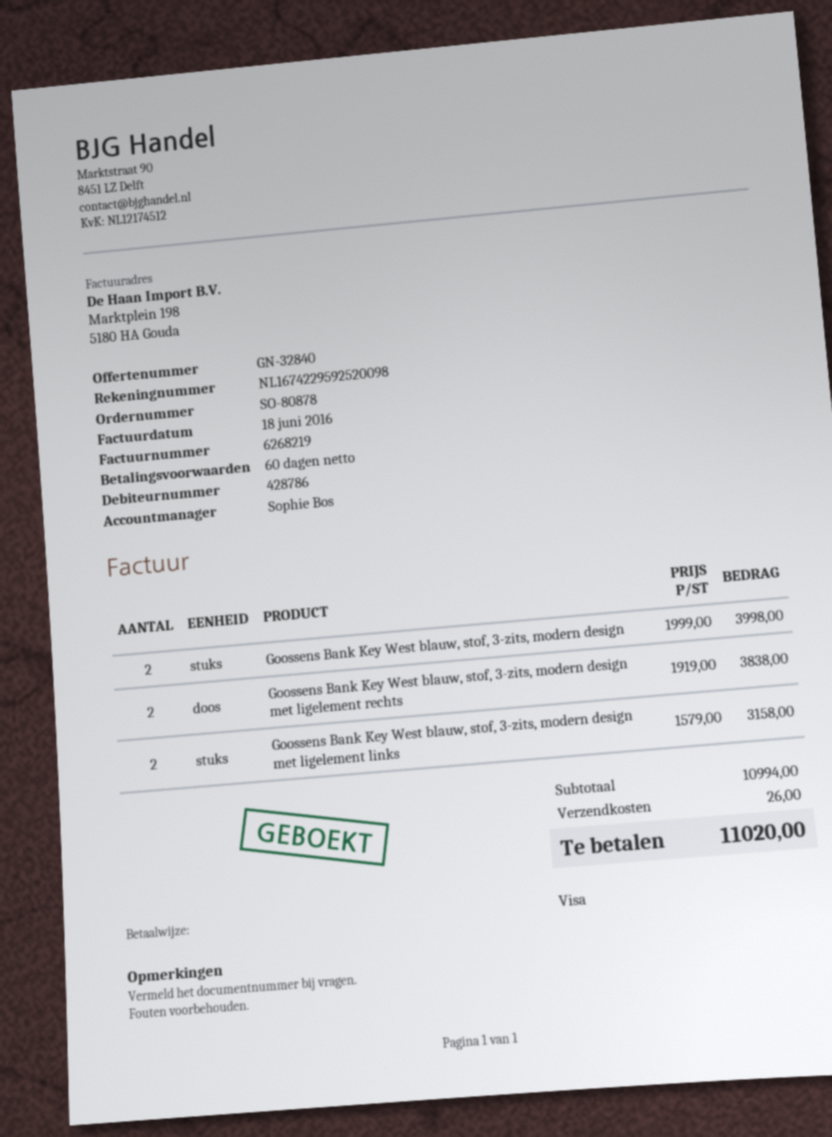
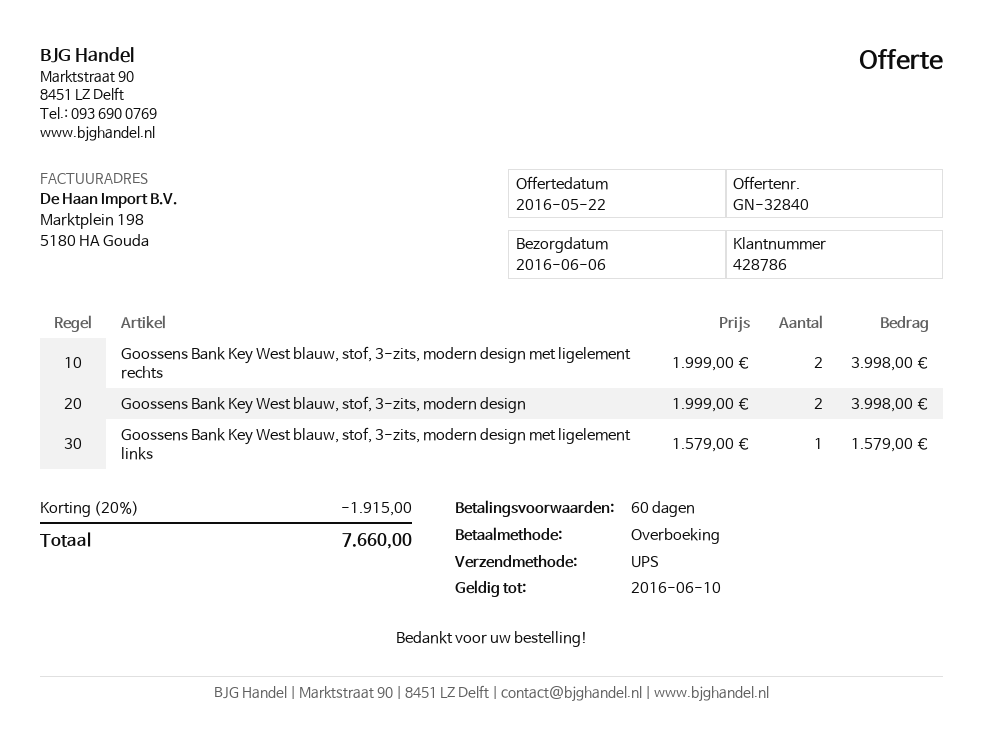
payment method: Visa -> bank transfer
Goossens Bank Key West blauw, stof, 3-zits, modern design met ligelement rechts: 2 x 1919.00 = 3838.00 -> 2 x 1999.00 = 3998.00
Goossens Bank Key West blauw, stof, 3-zits, modern design met ligelement links: 2 x 1579.00 = 3158.00 -> 1 x 1579.00 = 1579.00
discount: none -> 20% = 1915.00
shipping: 26.00 -> none
total: 11020.00 -> 7660.00

